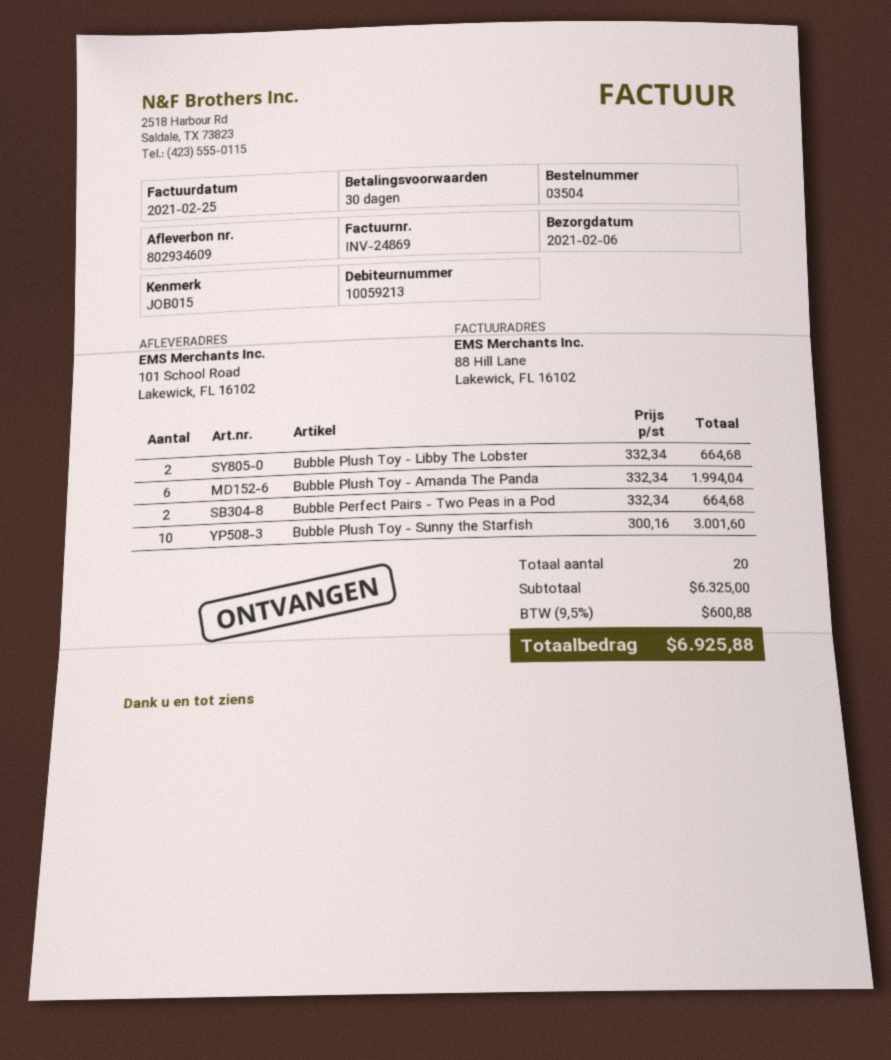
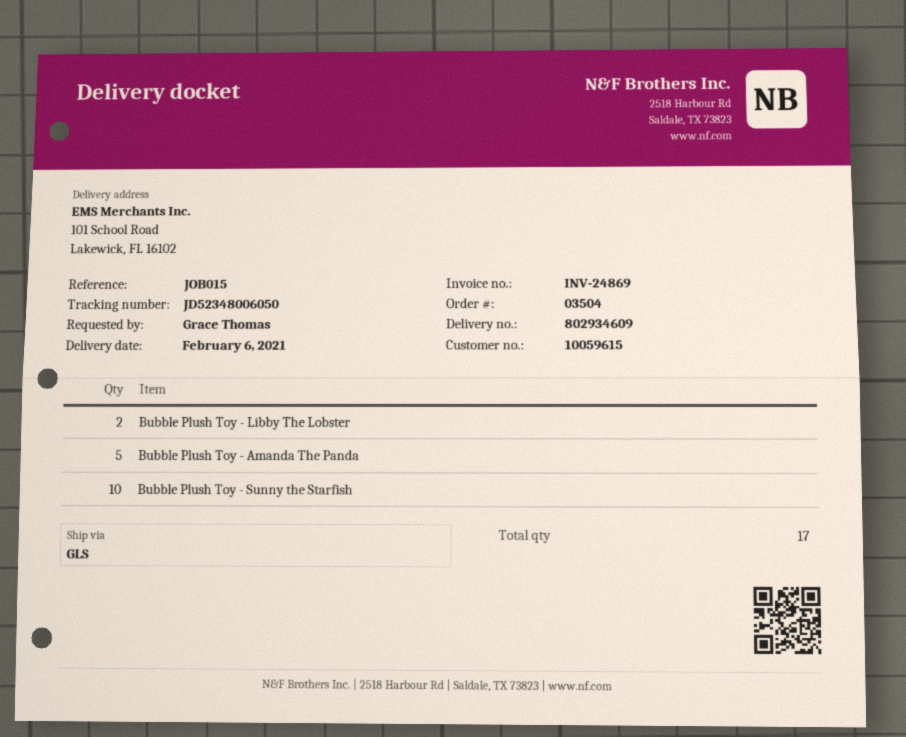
customer number: 10059213 -> 10059615
Bubble Plush Toy - Amanda The Panda: 6 -> 5
Bubble Perfect Pairs - Two Peas in a Pod: 2 -> none
total quantity: 20 -> 17

